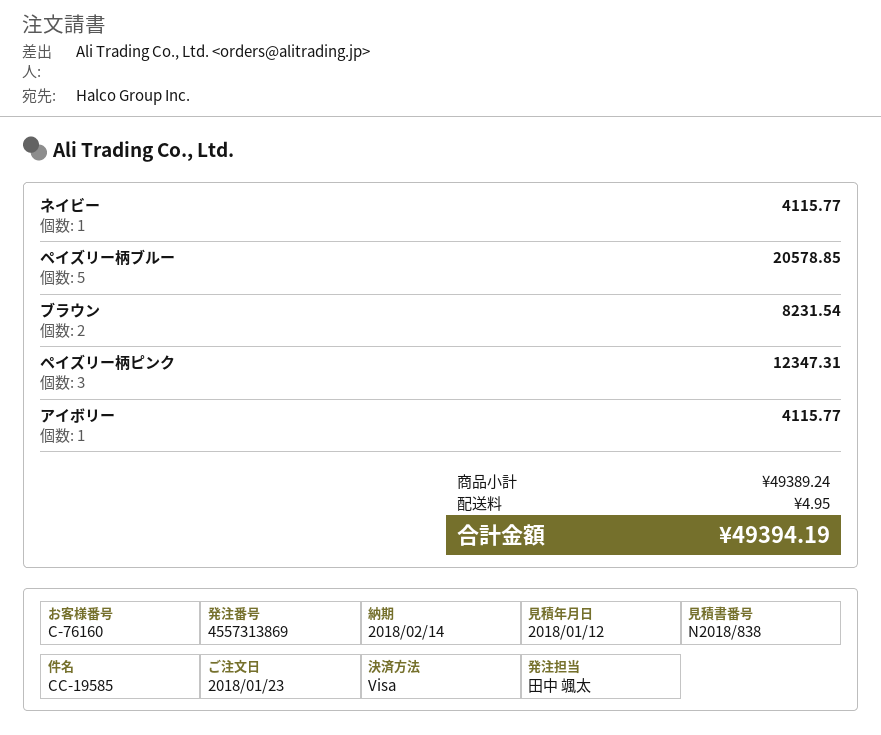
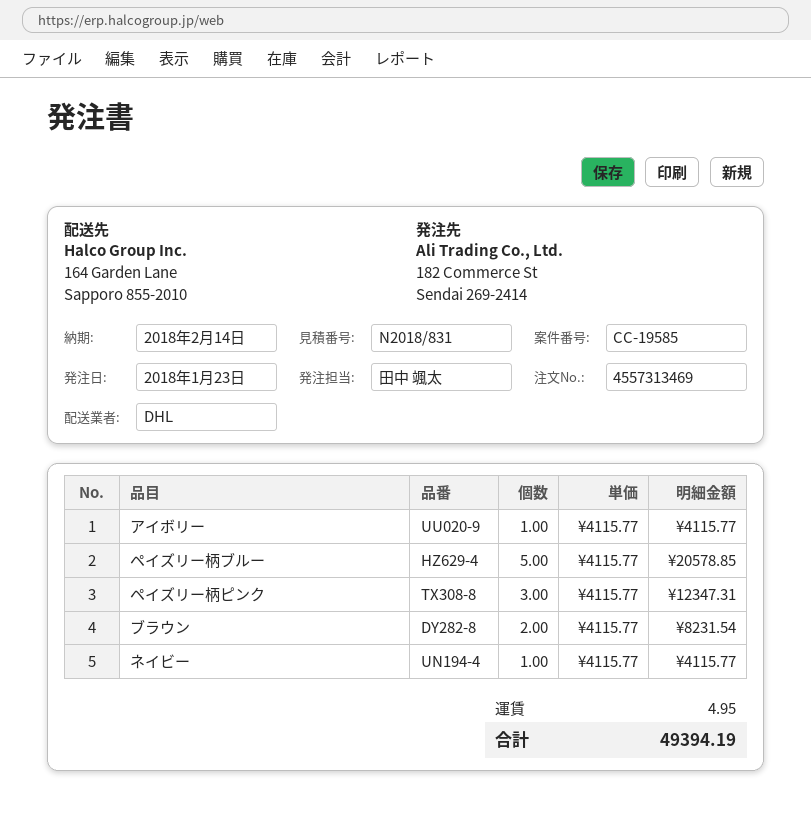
quote number: N2018/838 -> N2018/831
order number: 4557313869 -> 4557313469

